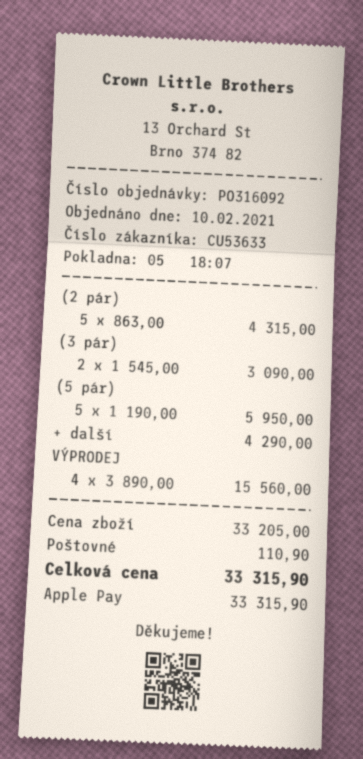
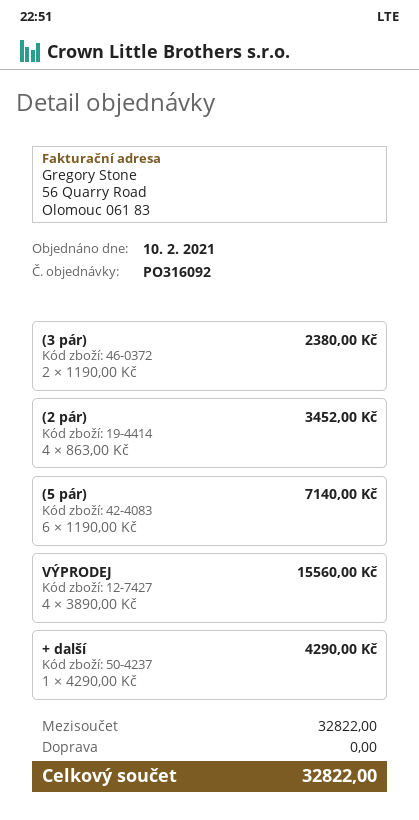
(2 pár): 5 x 863.00 = 4315.00 -> 4 x 863.00 = 3452.00
(3 pár): 2 x 1545.00 = 3090.00 -> 2 x 1190.00 = 2380.00
(5 pár): 5 x 1190.00 = 5950.00 -> 6 x 1190.00 = 7140.00
subtotal: 33205.00 -> 32822.00
shipping: 110.90 -> 0.00
total: 33315.90 -> 32822.00

